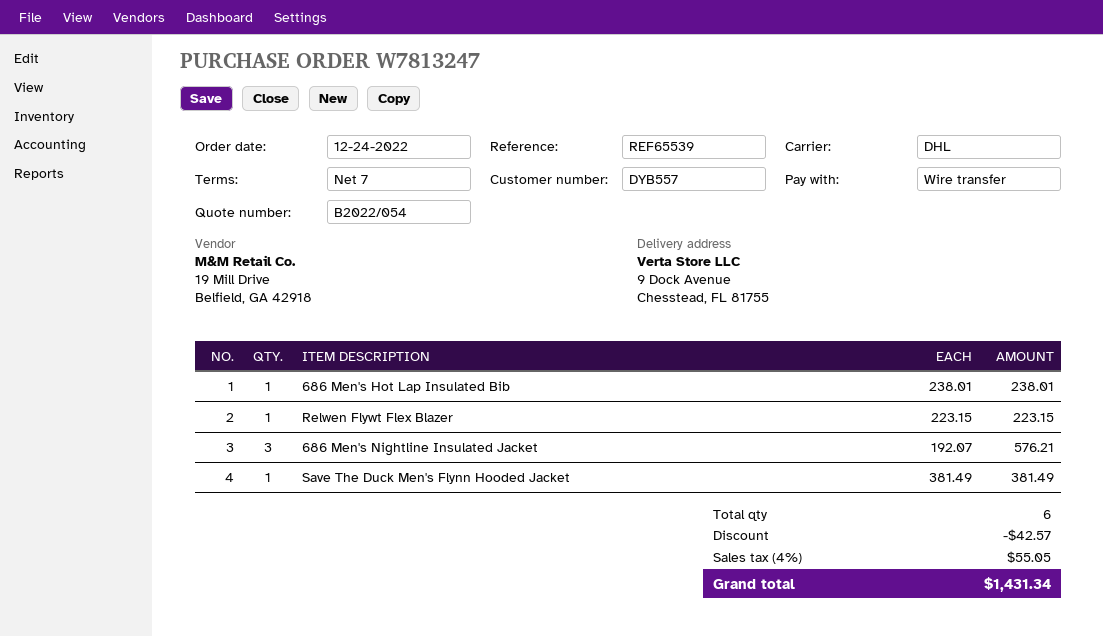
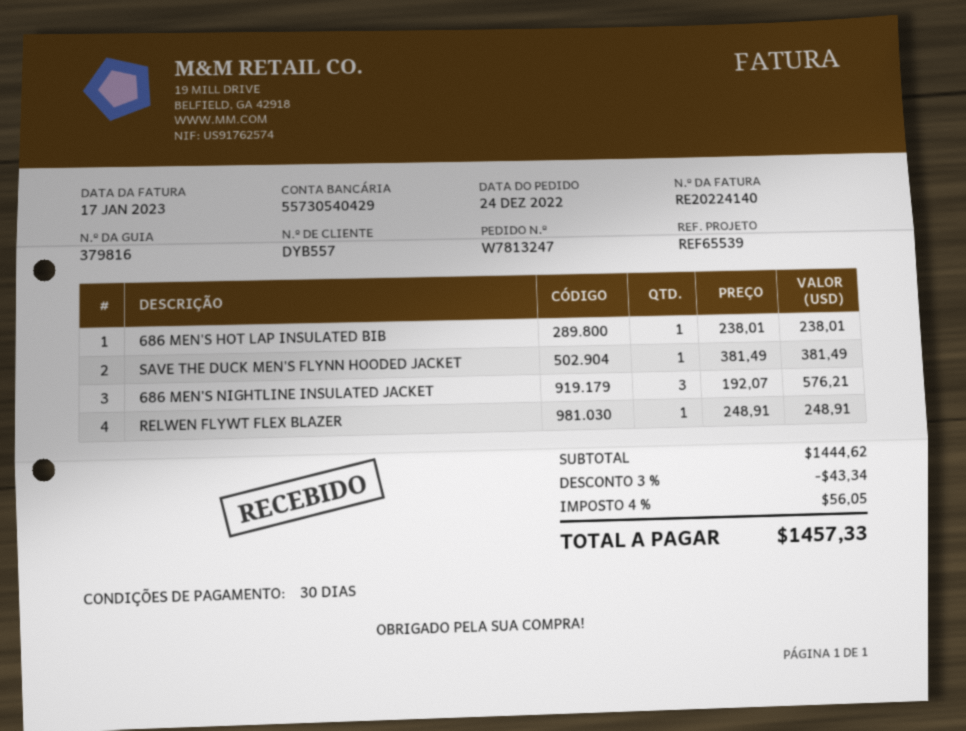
payment terms: 7 days -> 30 days
Relwen Flywt Flex Blazer: 1 x 223.15 = 223.15 -> 1 x 248.91 = 248.91
discount: 42.57 -> 43.34
tax: 4% = 55.05 -> 4% = 56.05
total: 1431.34 -> 1457.33

